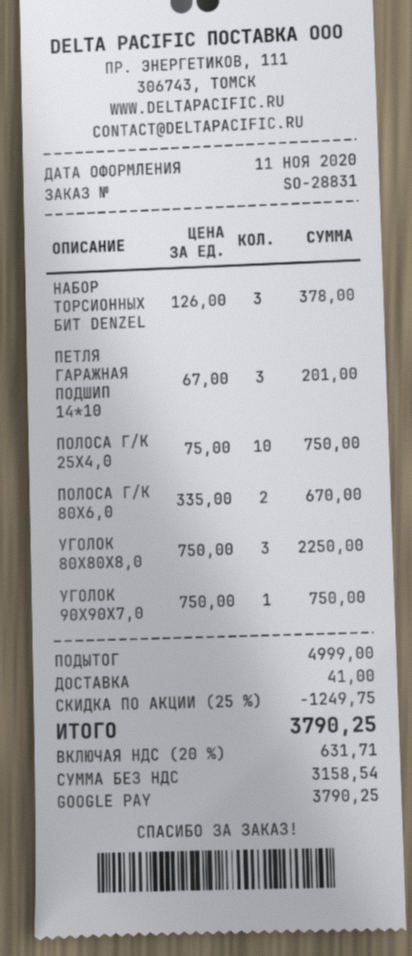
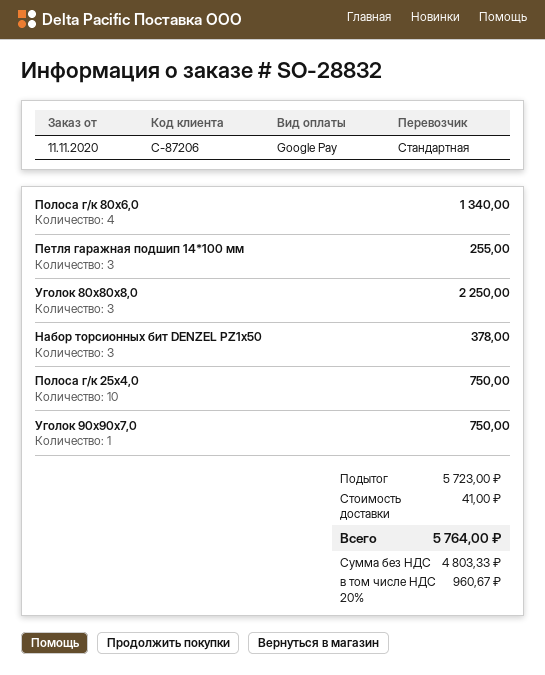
order number: SO-28831 -> SO-28832
ПЕТЛЯ ГАРАЖНАЯ ПОДШИП 14*10: 3 for 201.00 -> 3 for 255.00
ПОЛОСА Г/К 80Х6,0: 2 for 670.00 -> 4 for 1340.00
subtotal: 4999.00 -> 5723.00
discount: 25% = 1249.75 -> none
net: 3158.54 -> 4803.33
tax: 20% = 631.71 -> 20% = 960.67
total: 3790.25 -> 5764.00

